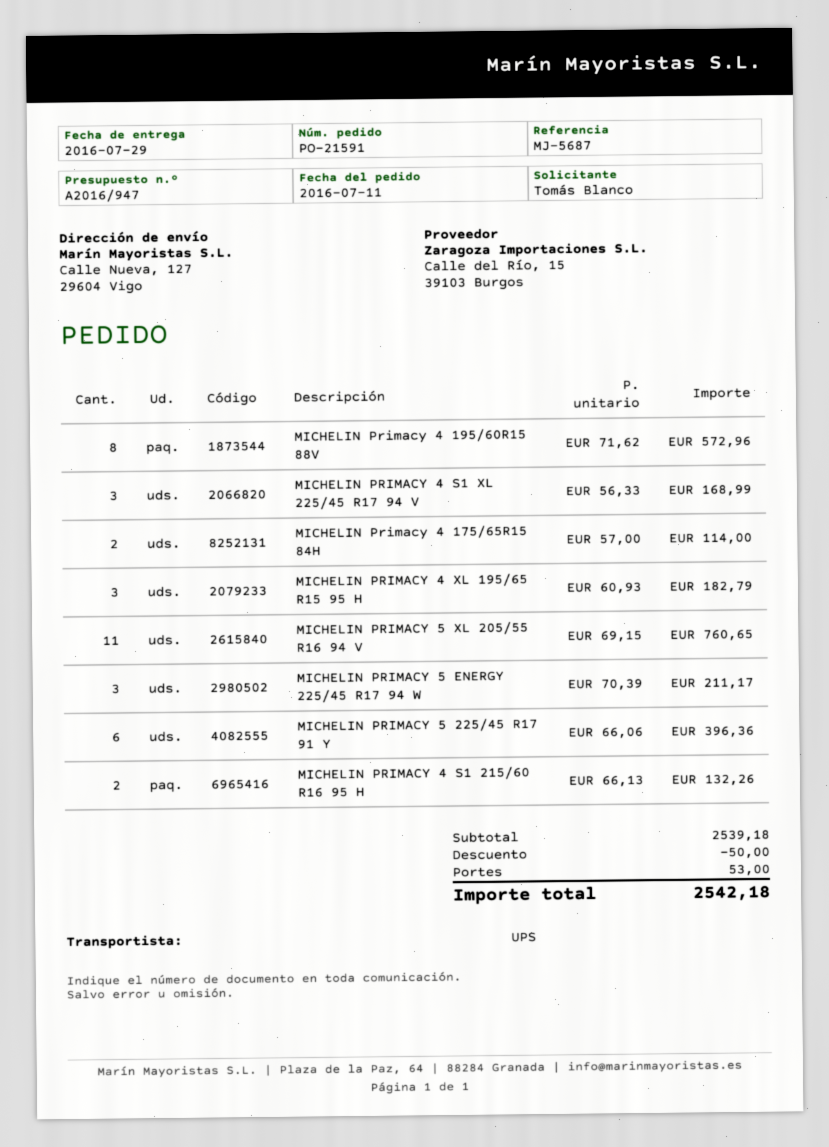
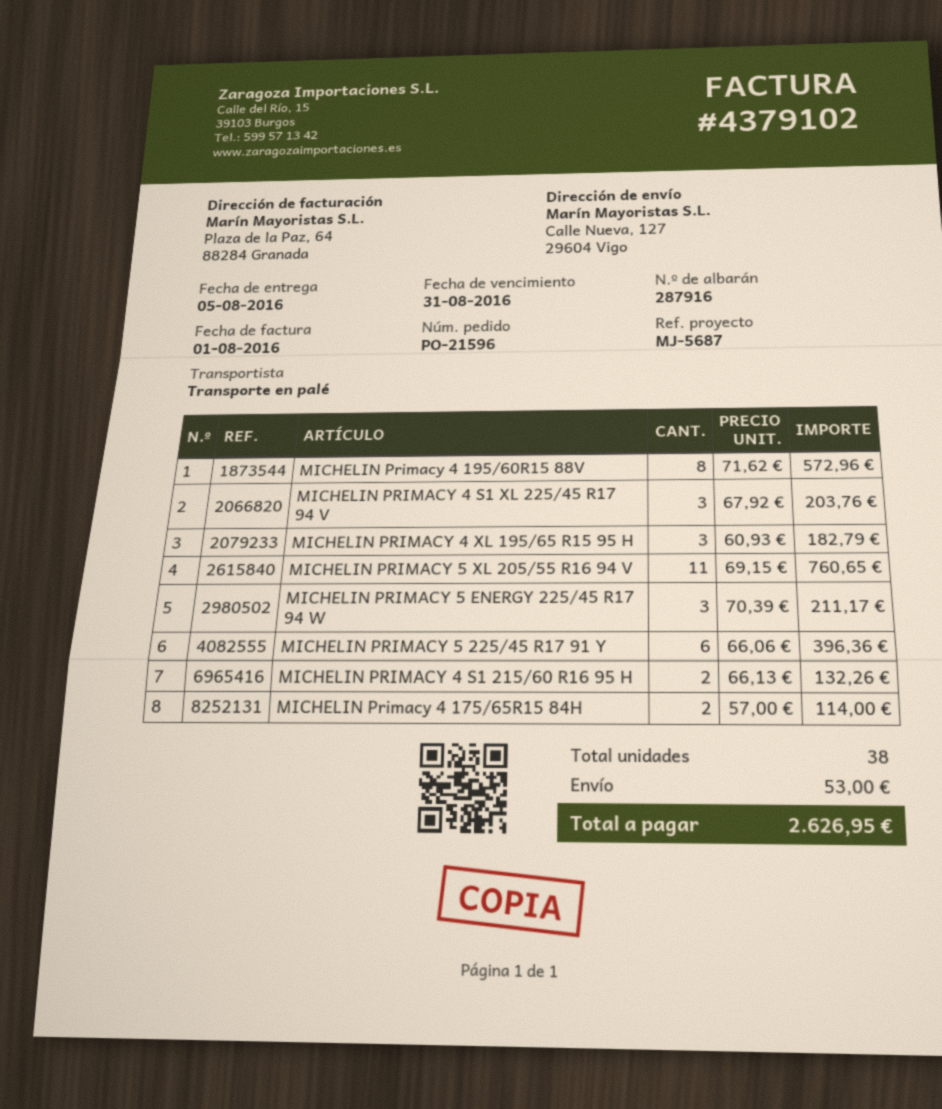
order number: PO-21591 -> PO-21596
delivery date: 2016-07-29 -> 2016-08-05
shipping method: UPS -> pallet freight
MICHELIN PRIMACY 4 S1 XL 225/45 R17 94 V: 3 x 56.33 = 168.99 -> 3 x 67.92 = 203.76
discount: 50.00 -> none
total: 2542.18 -> 2626.95

